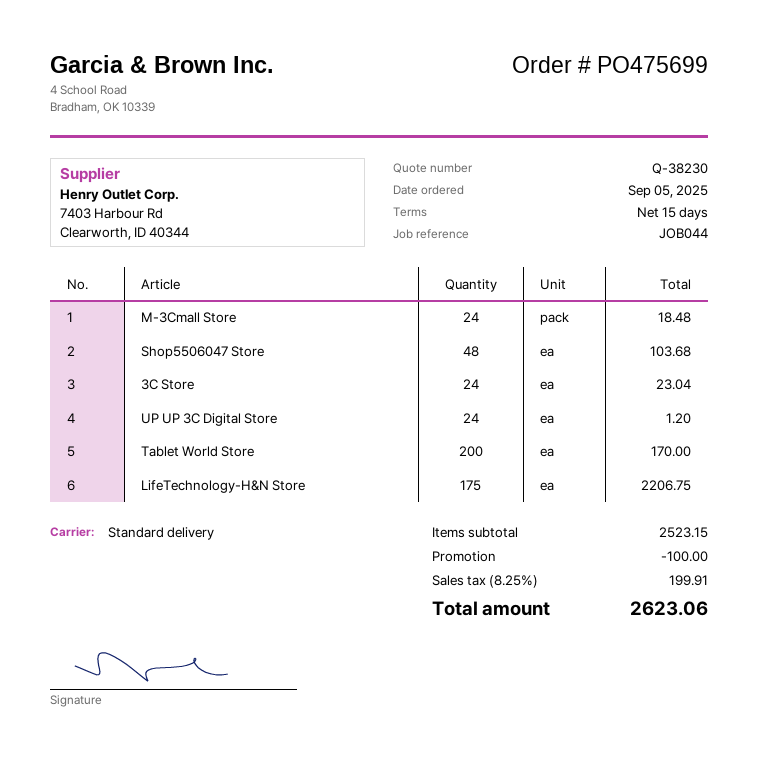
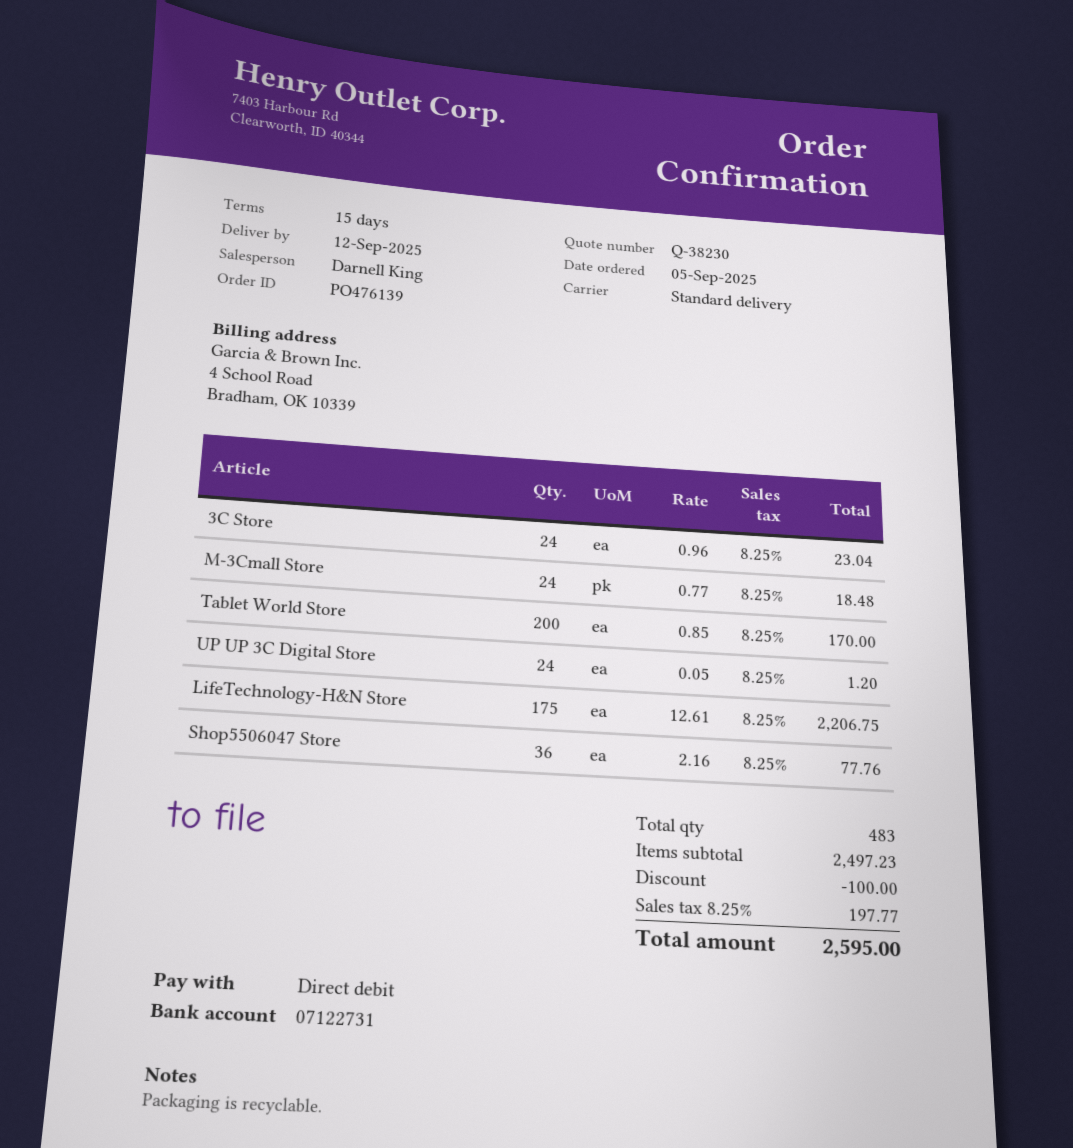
order number: PO475699 -> PO476139
Shop5506047 Store: 48 for 103.68 -> 36 for 77.76
subtotal: 2523.15 -> 2497.23
tax: 8.25% = 199.91 -> 8.25% = 197.77
total: 2623.06 -> 2595.00

